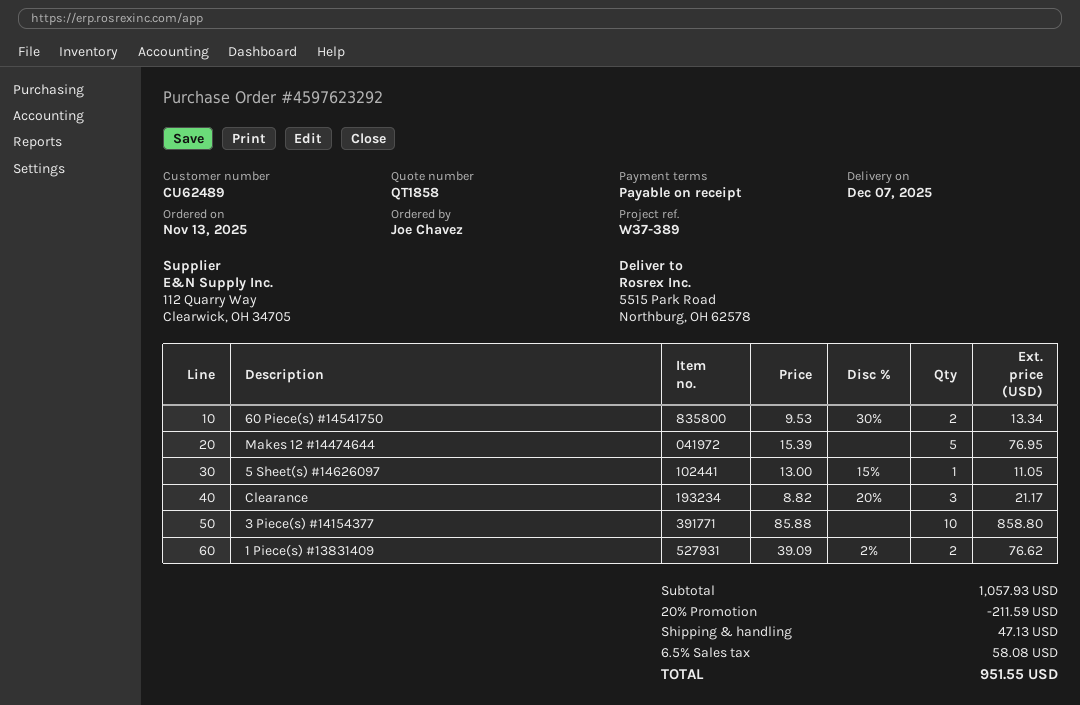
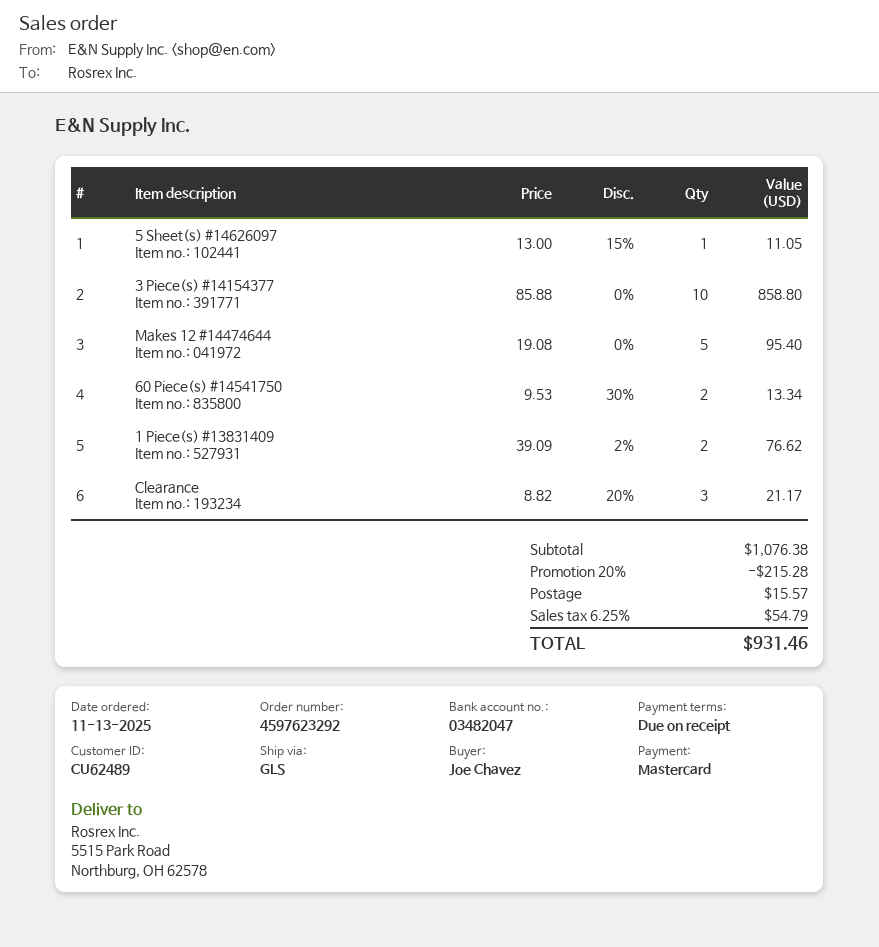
Makes 12 #14474644: 5 x 15.39 = 76.95 -> 5 x 19.08 = 95.40
subtotal: 1057.93 -> 1076.38
discount: 20% = 211.59 -> 20% = 215.28
shipping: 47.13 -> 15.57
tax: 6.5% = 58.08 -> 6.25% = 54.79
total: 951.55 -> 931.46

